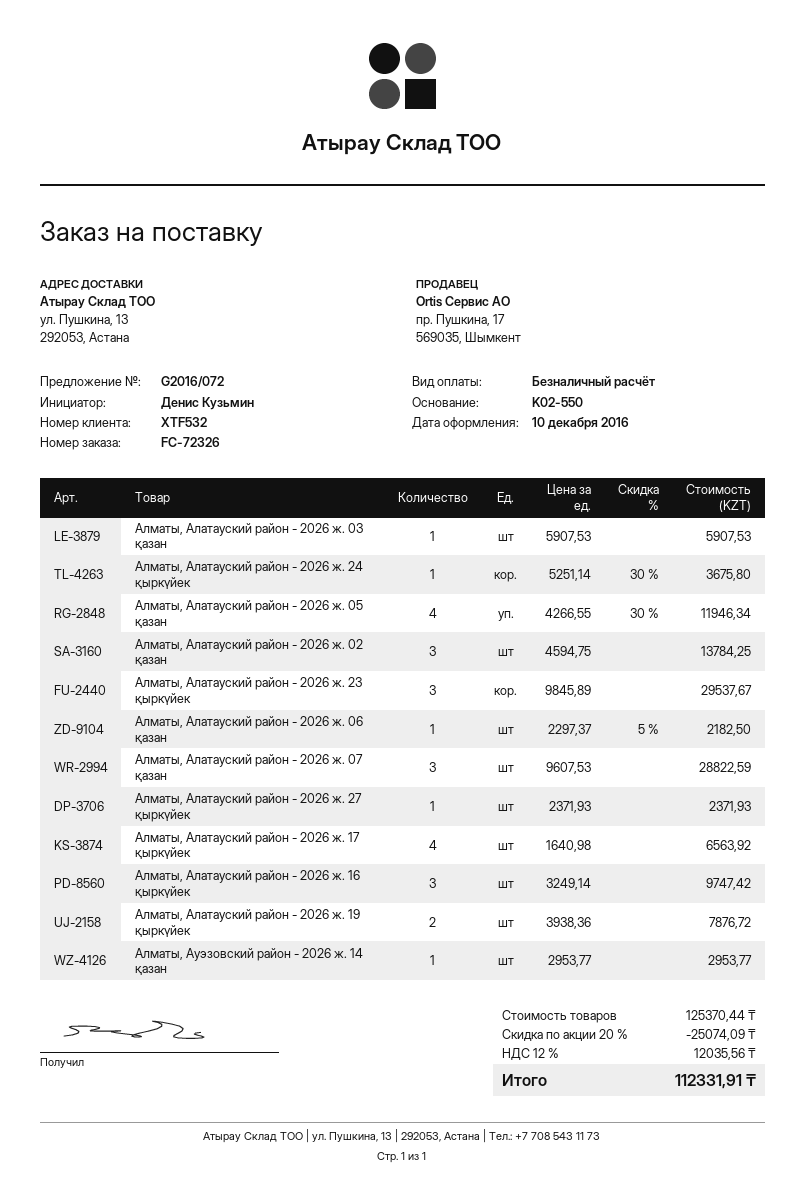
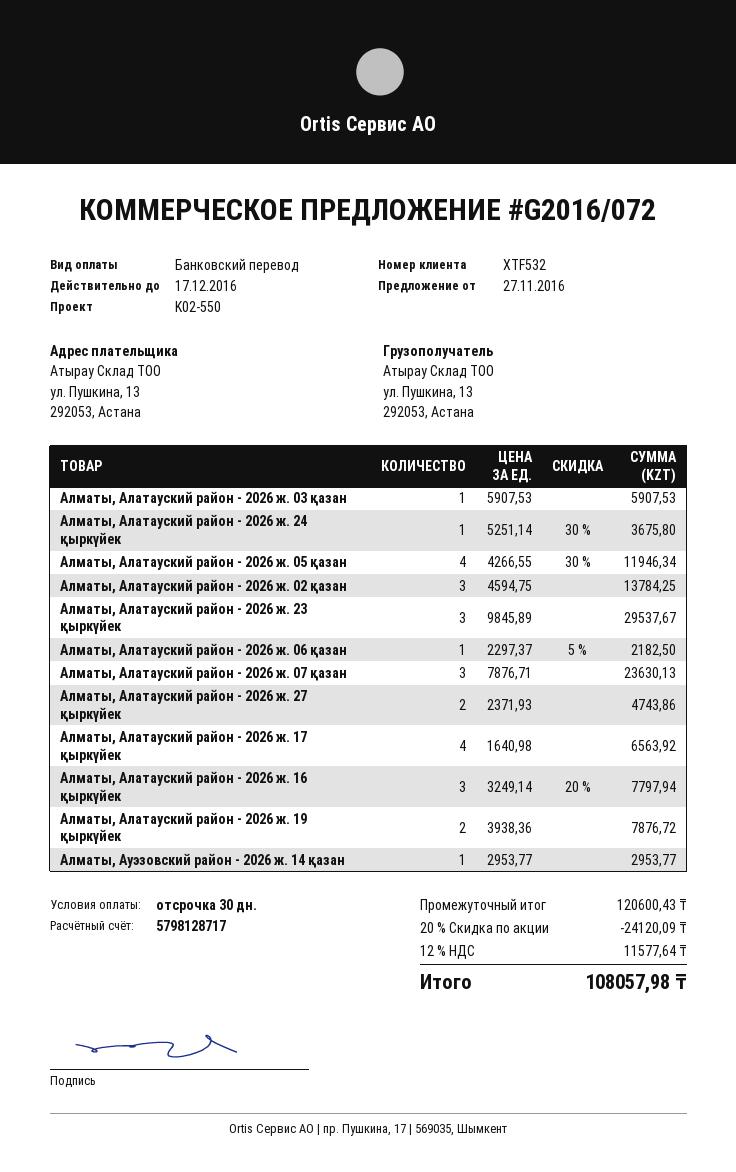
Алматы, Алатауский район - 2026 ж. 07 қазан: 3 x 9607.53 = 28822.59 -> 3 x 7876.71 = 23630.13
Алматы, Алатауский район - 2026 ж. 27 қыркүйек: 1 x 2371.93 = 2371.93 -> 2 x 2371.93 = 4743.86
Алматы, Алатауский район - 2026 ж. 16 қыркүйек: 3 x 3249.14 = 9747.42 -> 3 x 3249.14 - 20% = 7797.94
subtotal: 125370.44 -> 120600.43
discount: 20% = 25074.09 -> 20% = 24120.09
tax: 12% = 12035.56 -> 12% = 11577.64
total: 112331.91 -> 108057.98

